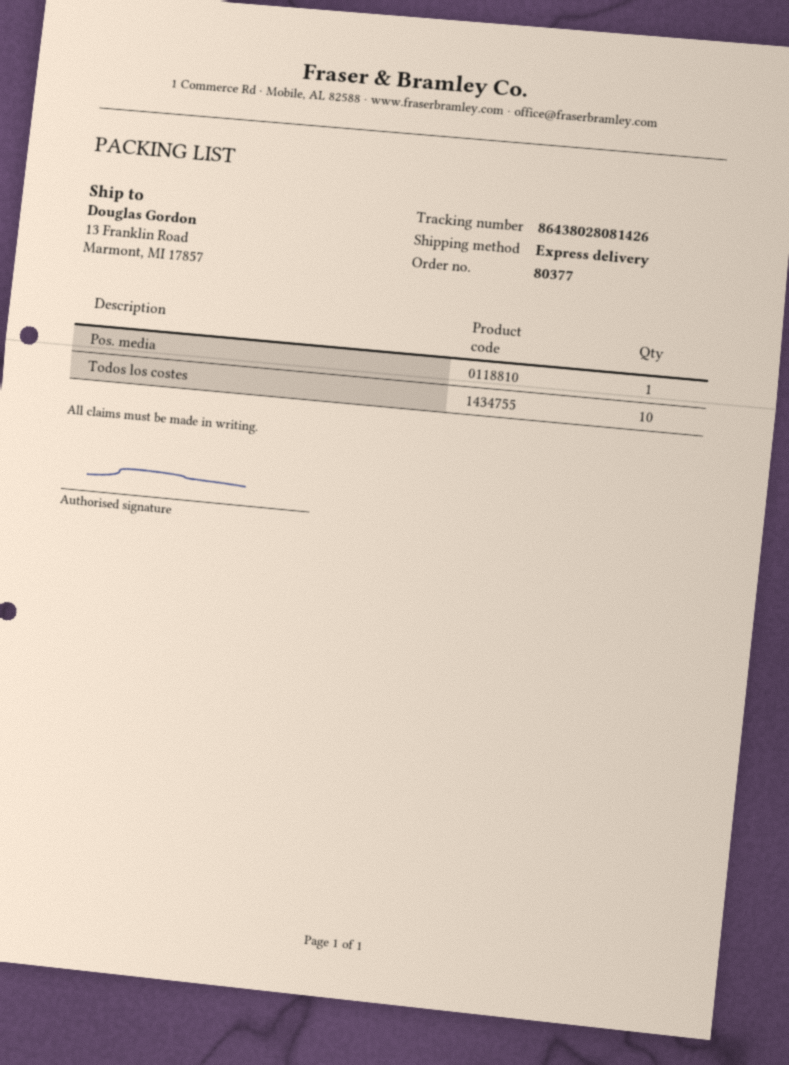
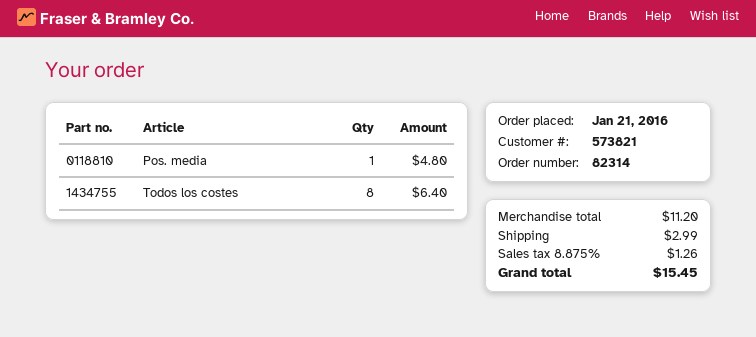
order number: 80377 -> 82314
Todos los costes: 10 -> 8

